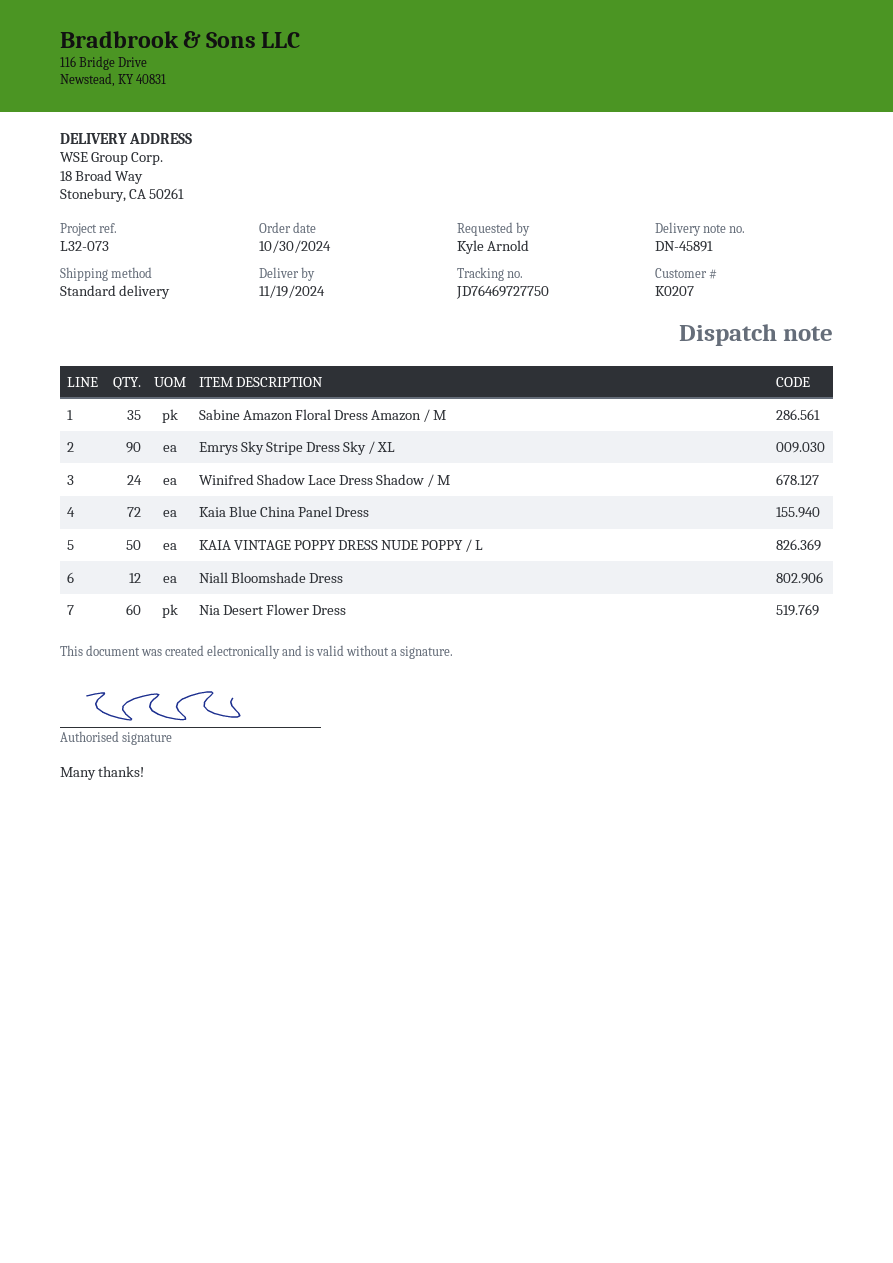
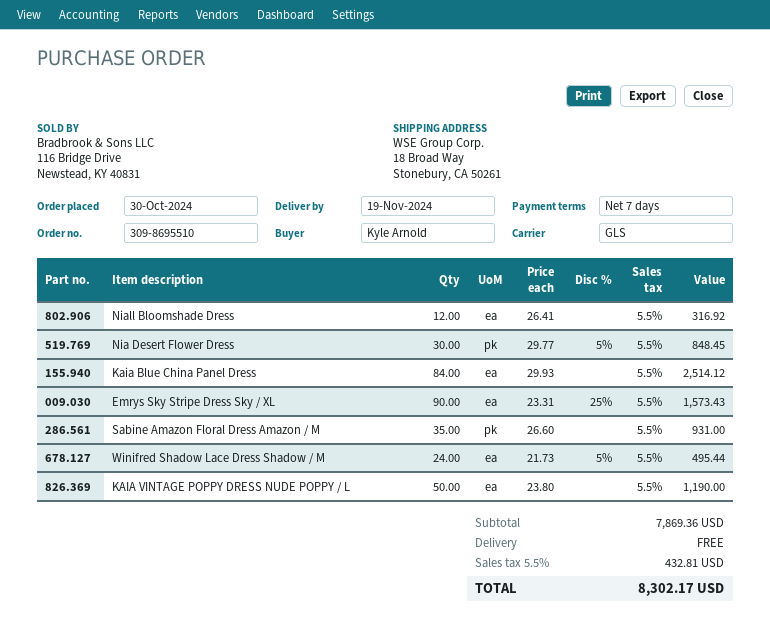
shipping method: standard -> GLS
Kaia Blue China Panel Dress: 72 -> 84
Nia Desert Flower Dress: 60 -> 30

